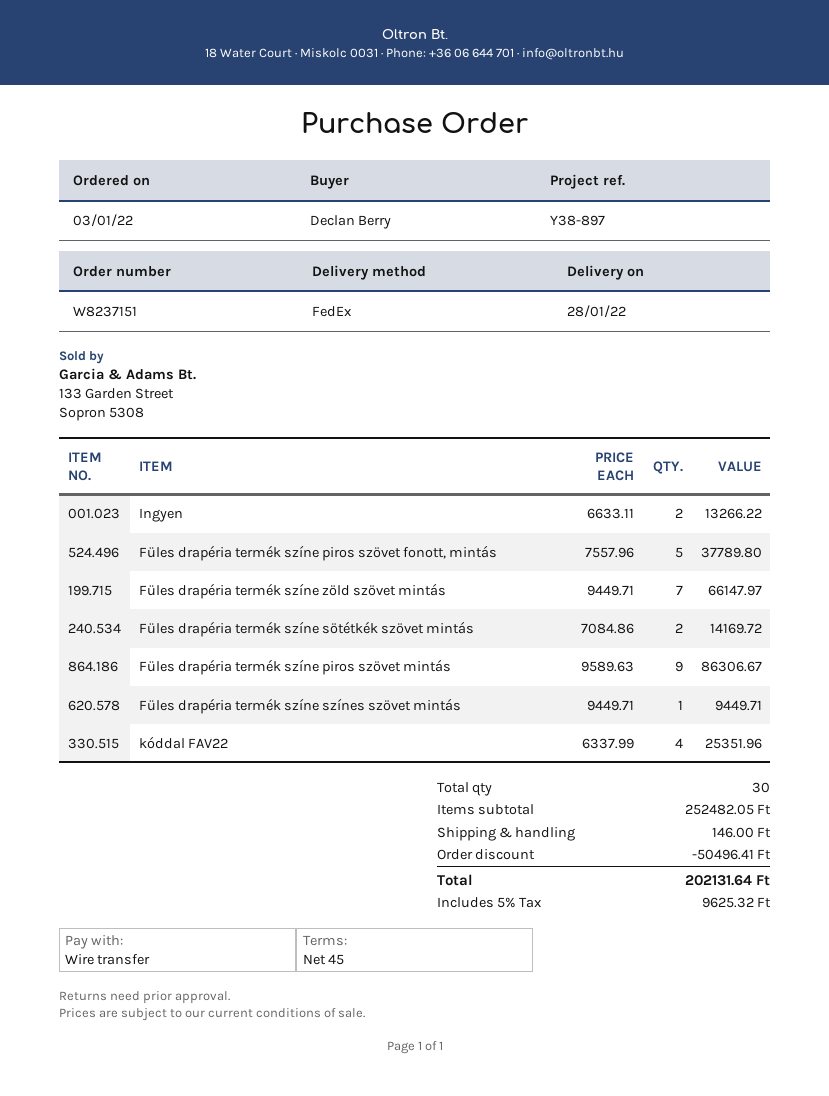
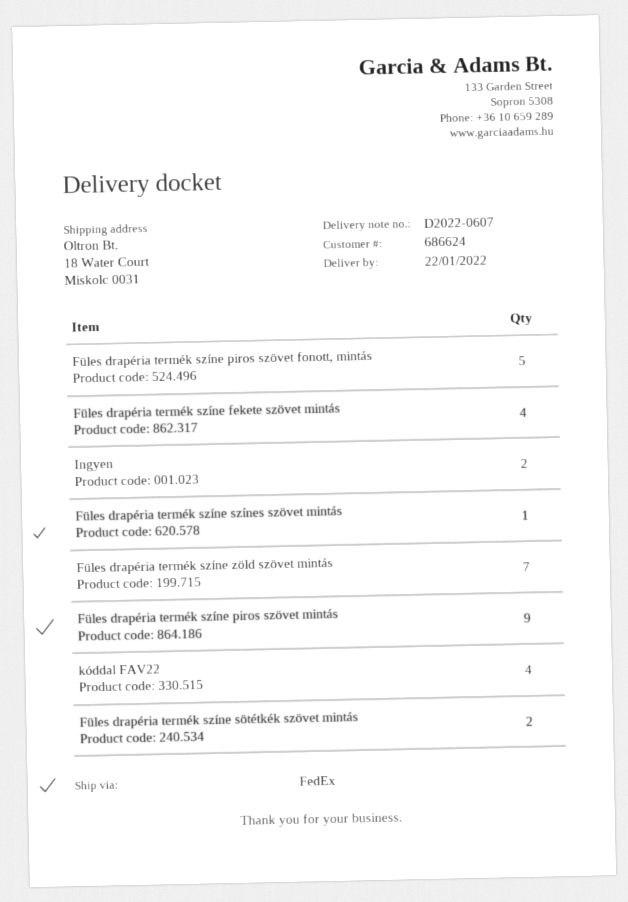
delivery date: 2022-01-28 -> 2022-01-22
Füles drapéria termék színe fekete szövet mintás: none -> 4

